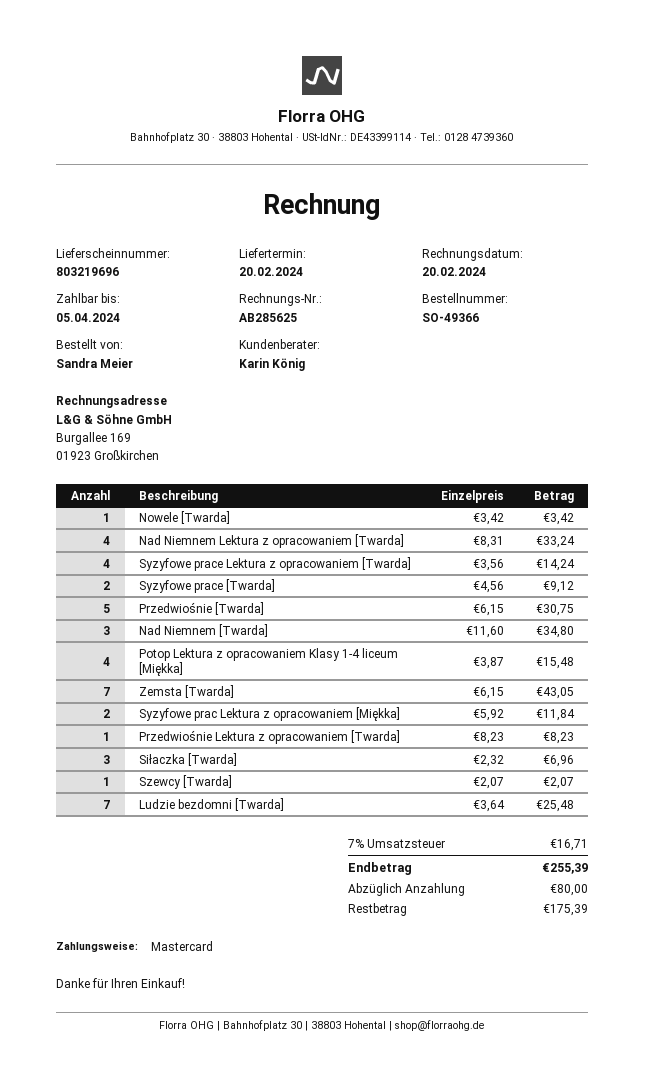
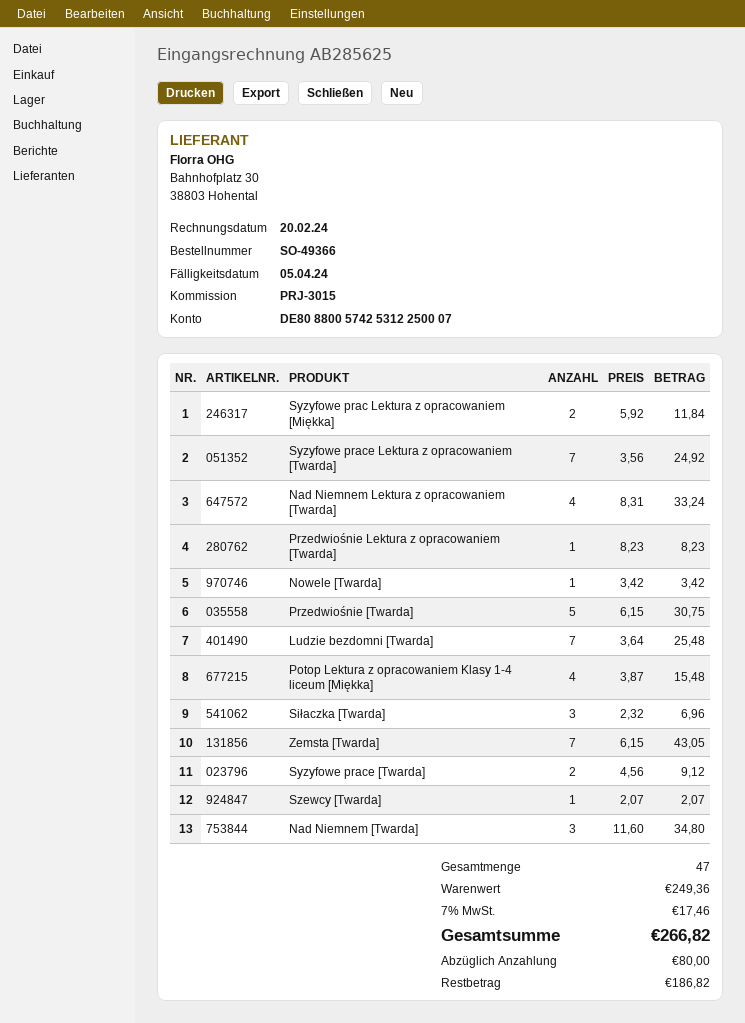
Syzyfowe prace Lektura z opracowaniem [Twarda]: 4 x 3.56 = 14.24 -> 7 x 3.56 = 24.92
tax: 7% = 16.71 -> 7% = 17.46
total: 255.39 -> 266.82
balance: 175.39 -> 186.82

